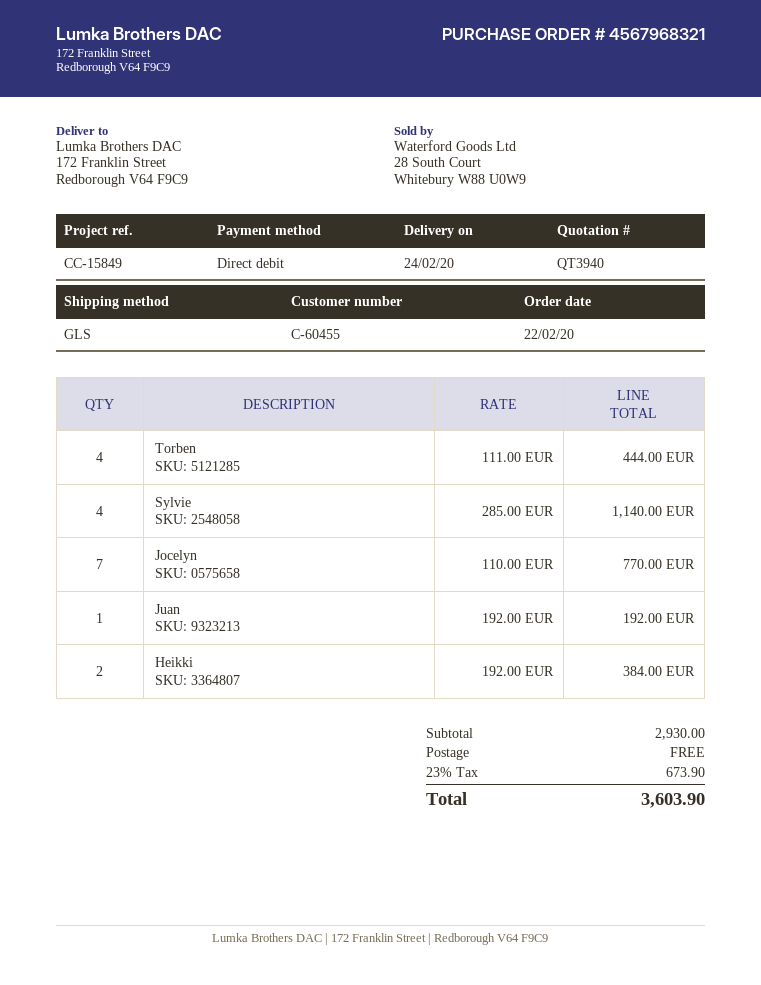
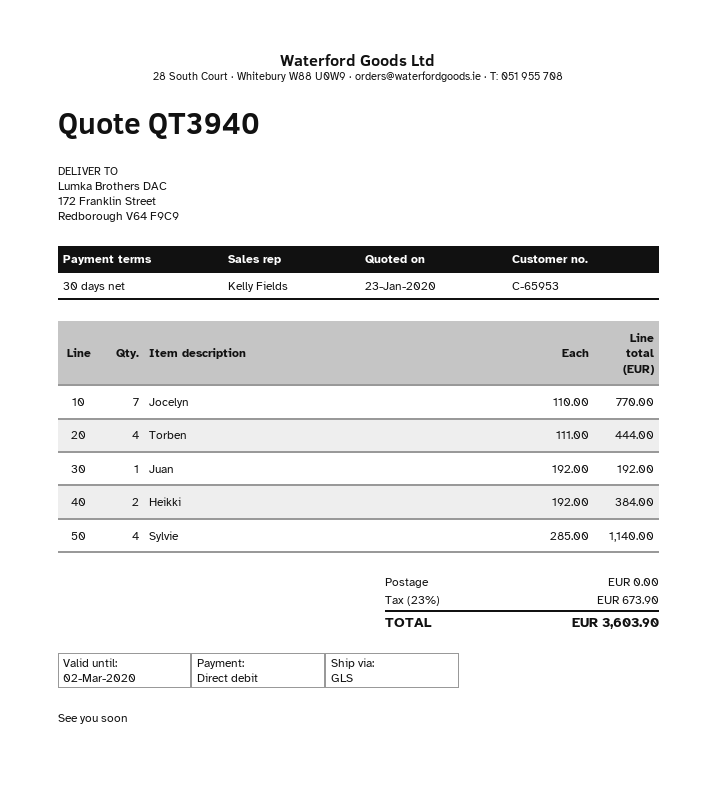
customer number: C-60455 -> C-65953

